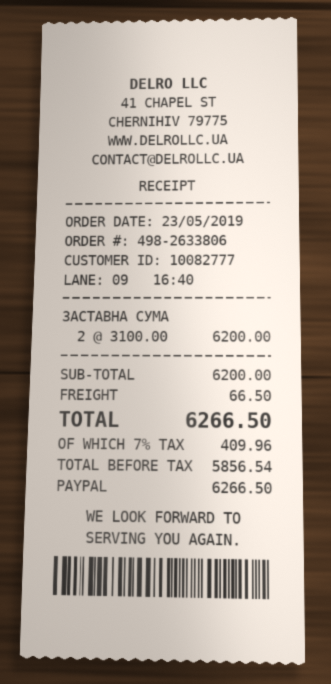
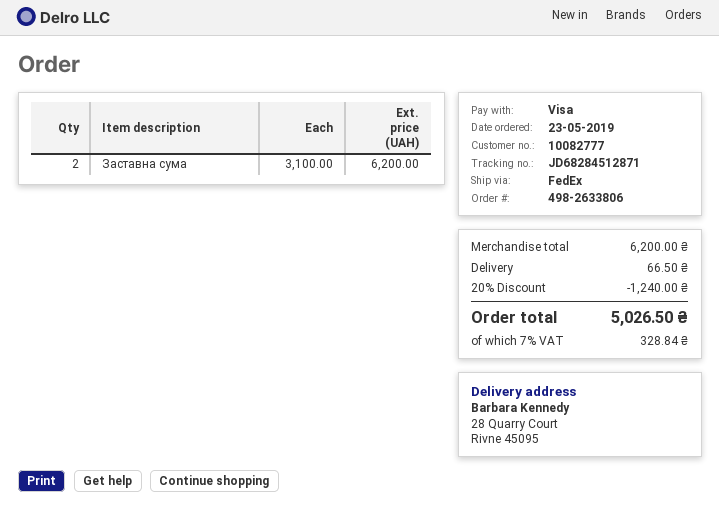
payment method: PayPal -> Visa
discount: none -> 20% = 1240.00
tax: 7% = 409.96 -> 7% = 328.84
total: 6266.50 -> 5026.50

